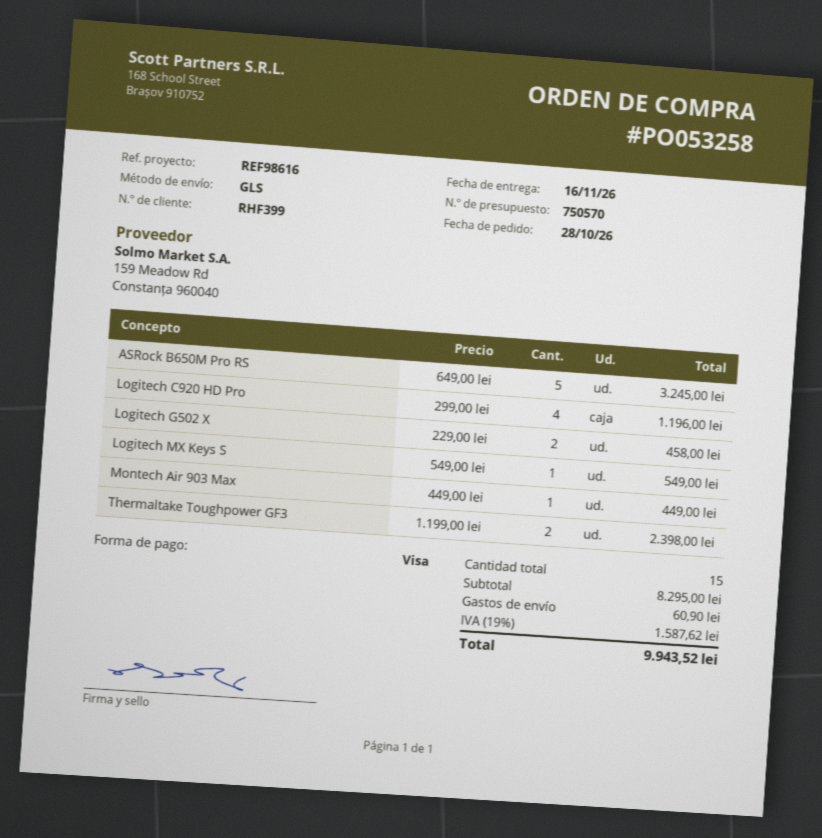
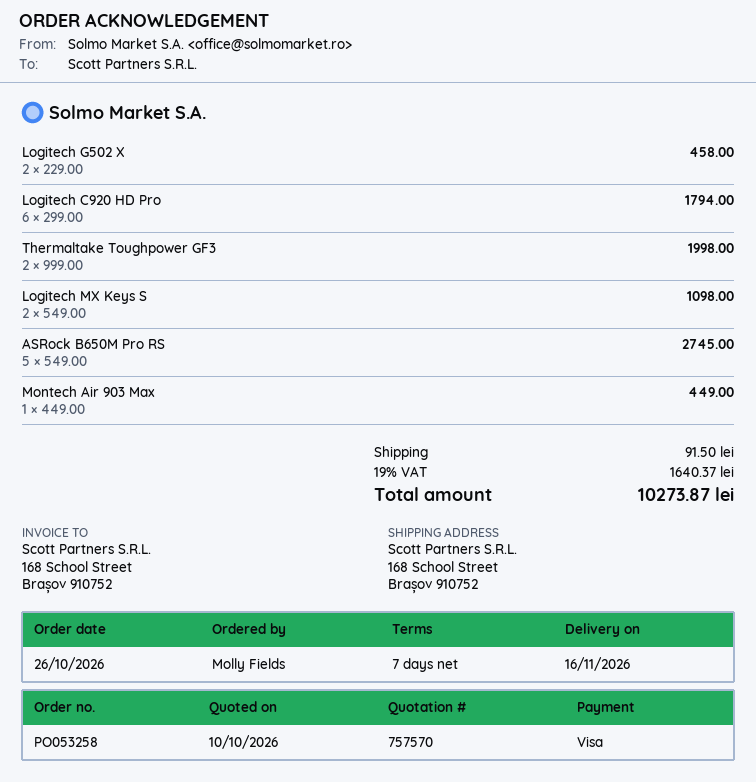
quote number: 750570 -> 757570
order date: 2026-10-28 -> 2026-10-26
ASRock B650M Pro RS: 5 x 649.00 = 3245.00 -> 5 x 549.00 = 2745.00
Logitech C920 HD Pro: 4 x 299.00 = 1196.00 -> 6 x 299.00 = 1794.00
Logitech MX Keys S: 1 x 549.00 = 549.00 -> 2 x 549.00 = 1098.00
Thermaltake Toughpower GF3: 2 x 1199.00 = 2398.00 -> 2 x 999.00 = 1998.00
shipping: 60.90 -> 91.50
tax: 19% = 1587.62 -> 19% = 1640.37
total: 9943.52 -> 10273.87

